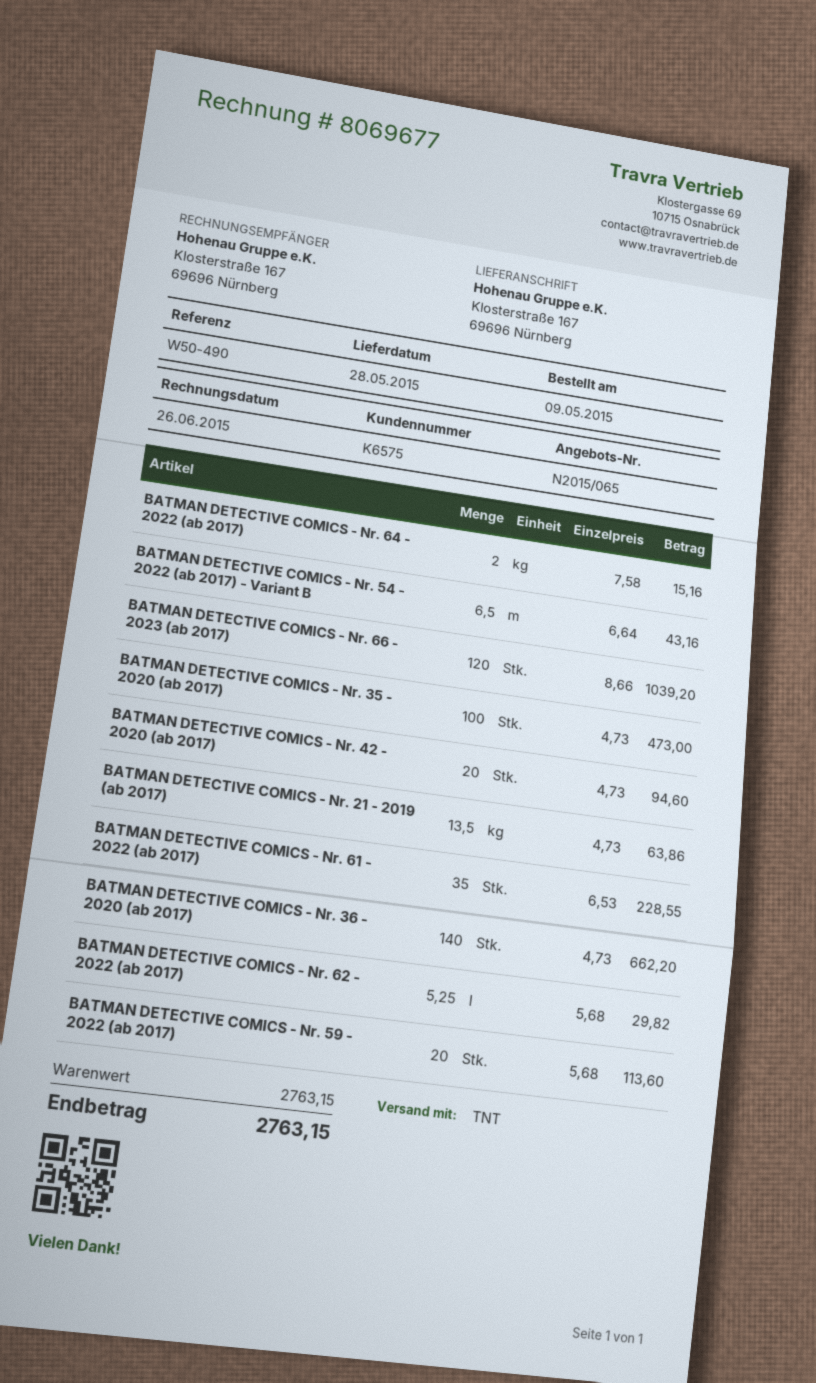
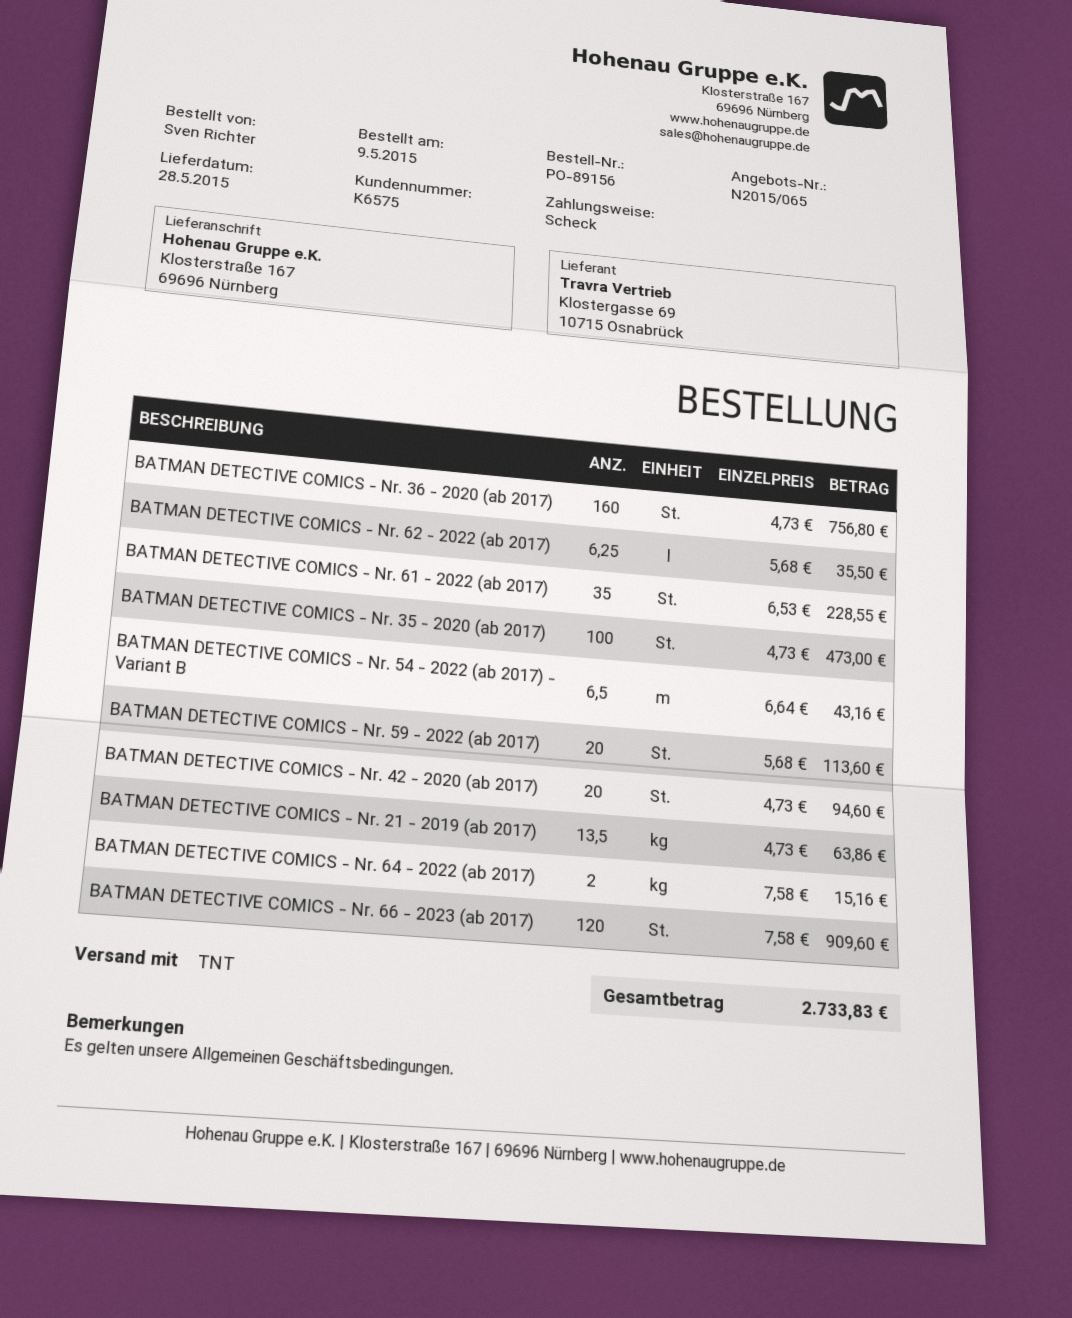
BATMAN DETECTIVE COMICS - Nr. 66 - 2023 (ab 2017): 120 x 8.66 = 1039.20 -> 120 x 7.58 = 909.60
BATMAN DETECTIVE COMICS - Nr. 36 - 2020 (ab 2017): 140 x 4.73 = 662.20 -> 160 x 4.73 = 756.80
BATMAN DETECTIVE COMICS - Nr. 62 - 2022 (ab 2017): 5.25 x 5.68 = 29.82 -> 6.25 x 5.68 = 35.50
total: 2763.15 -> 2733.83

